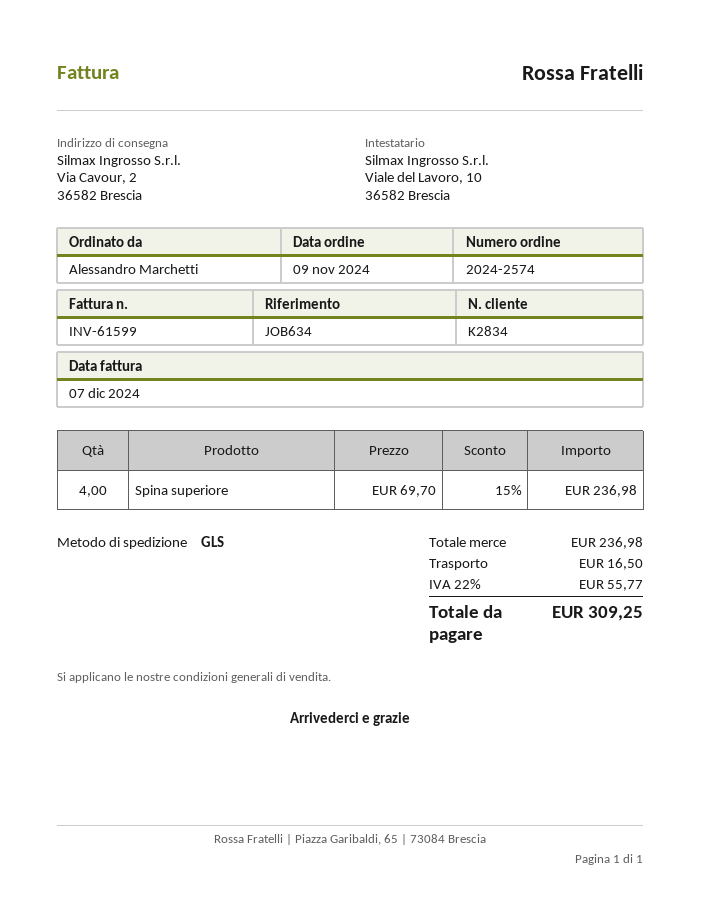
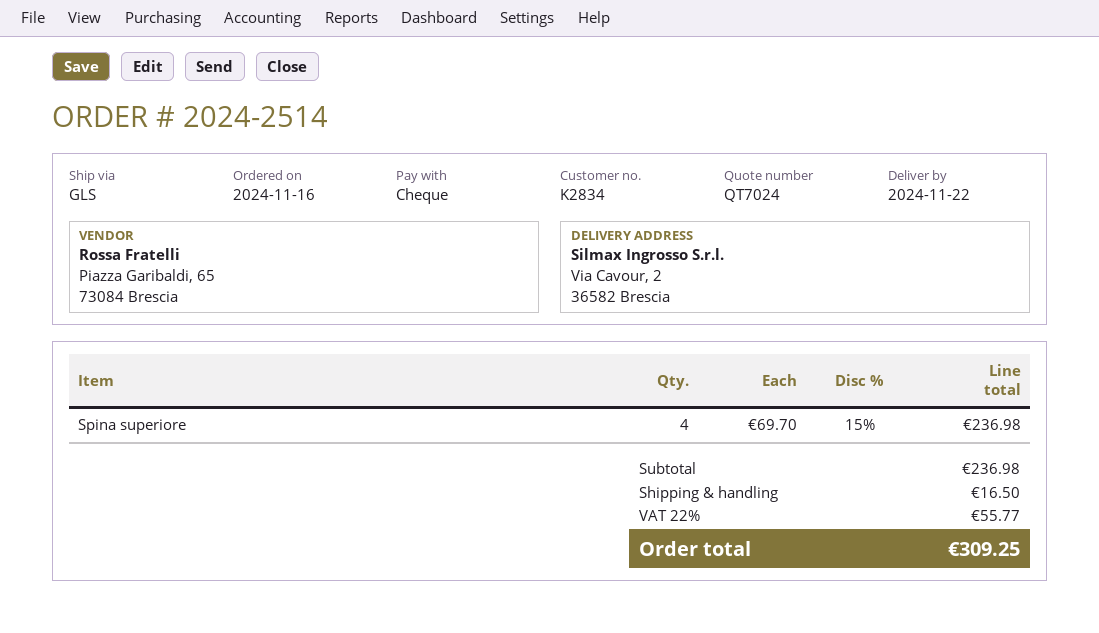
order number: 2024-2574 -> 2024-2514
order date: 2024-11-09 -> 2024-11-16

